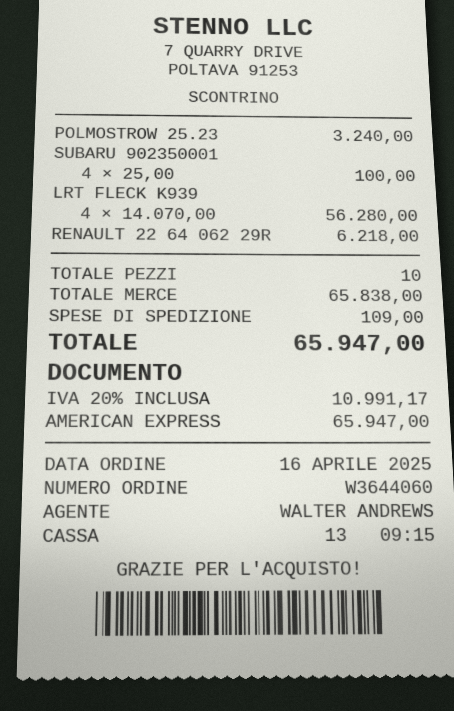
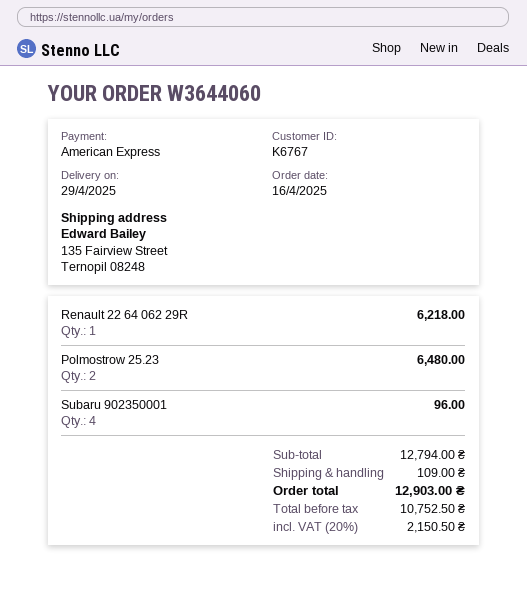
POLMOSTROW 25.23: 1 for 3240.00 -> 2 for 6480.00
SUBARU 902350001: 4 for 100.00 -> 4 for 96.00
LRT FLECK K939: 4 for 56280.00 -> none
subtotal: 65838.00 -> 12794.00
tax: 20% = 10991.17 -> 20% = 2150.50
total: 65947.00 -> 12903.00

